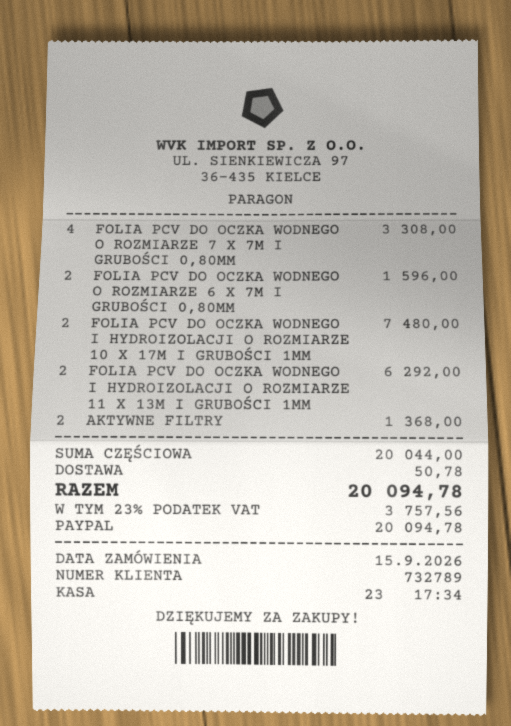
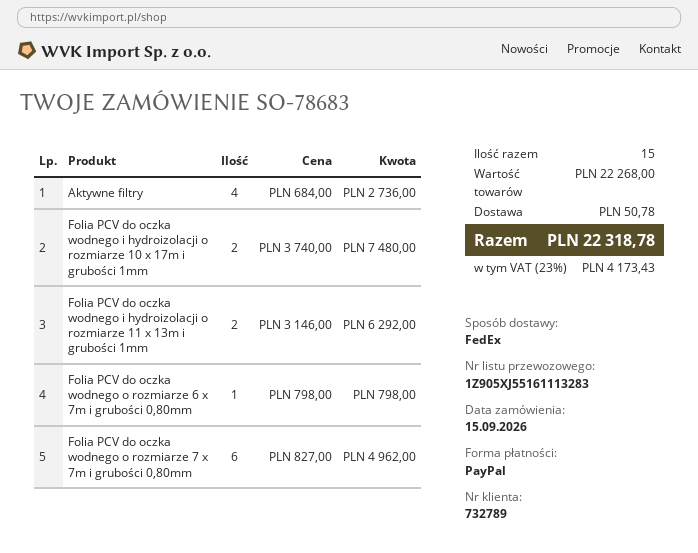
FOLIA PCV DO OCZKA WODNEGO O ROZMIARZE 7 X 7M I GRUBOŚCI 0,80MM: 4 for 3308.00 -> 6 for 4962.00
FOLIA PCV DO OCZKA WODNEGO O ROZMIARZE 6 X 7M I GRUBOŚCI 0,80MM: 2 for 1596.00 -> 1 for 798.00
AKTYWNE FILTRY: 2 for 1368.00 -> 4 for 2736.00
subtotal: 20044.00 -> 22268.00
tax: 23% = 3757.56 -> 23% = 4173.43
total: 20094.78 -> 22318.78

